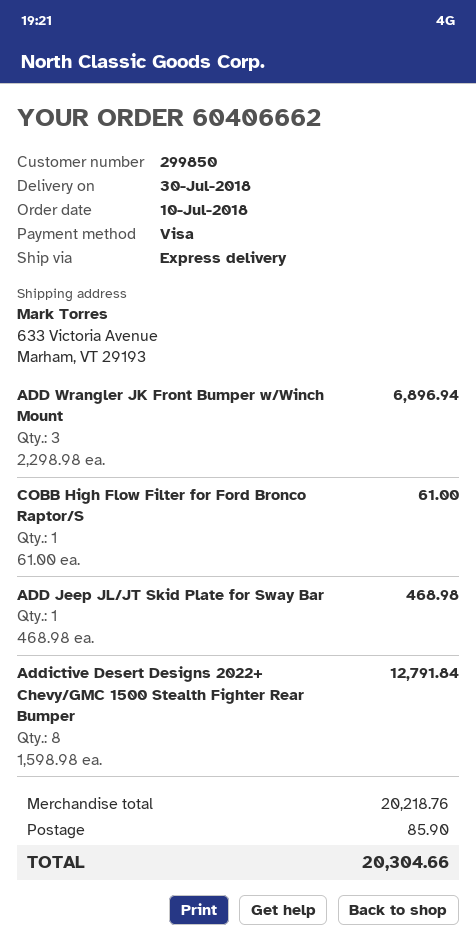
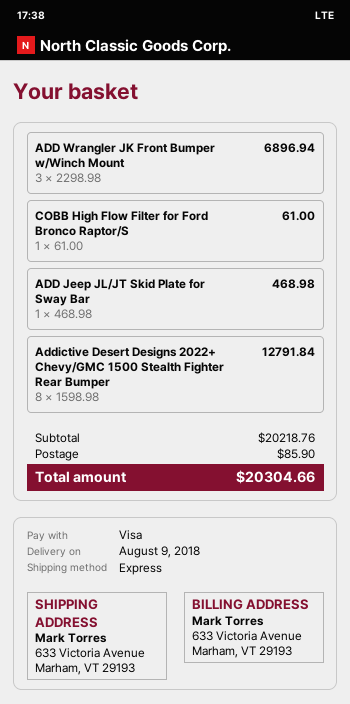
delivery date: 2018-07-30 -> 2018-08-09

